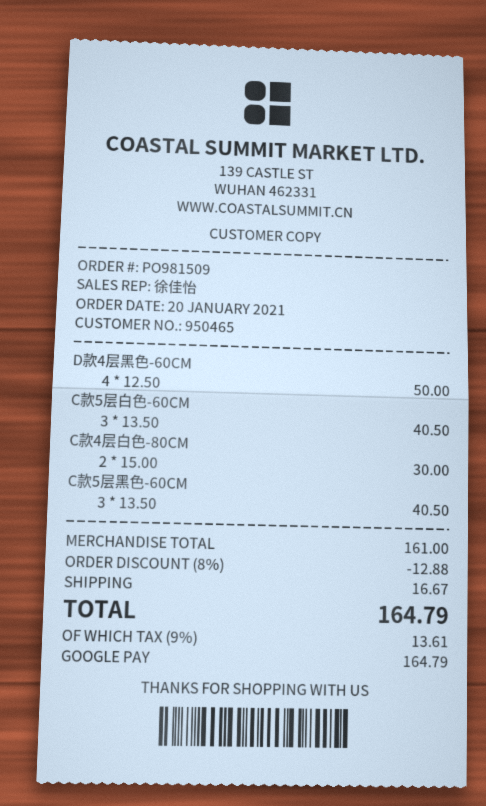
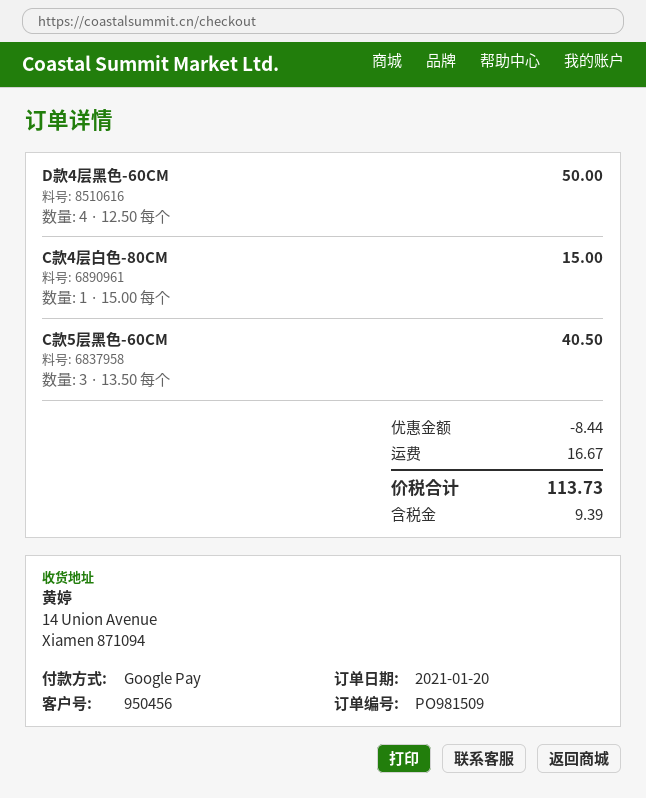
customer number: 950465 -> 950456
C款5层白色-60CM: 3 x 13.50 = 40.50 -> none
C款4层白色-80CM: 2 x 15.00 = 30.00 -> 1 x 15.00 = 15.00
discount: 12.88 -> 8.44
tax: 13.61 -> 9.39
total: 164.79 -> 113.73

